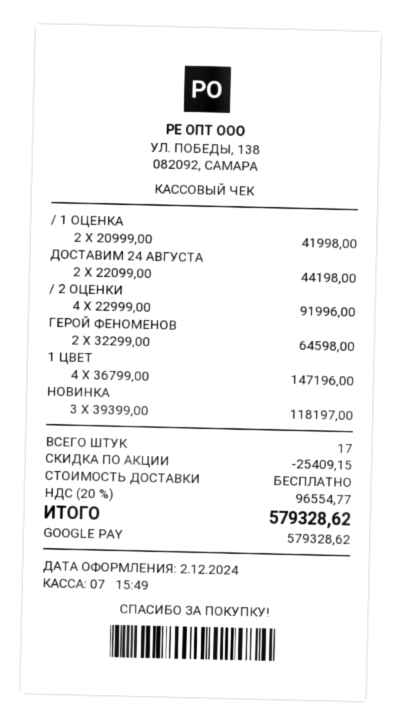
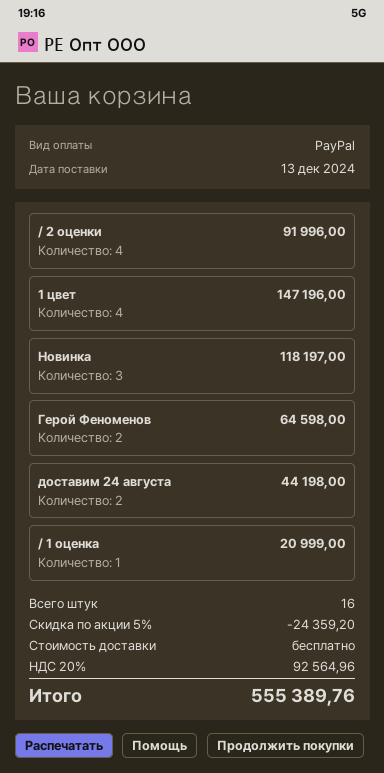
payment method: Google Pay -> PayPal
/ 1 ОЦЕНКА: 2 for 41998.00 -> 1 for 20999.00
total quantity: 17 -> 16
discount: 25409.15 -> 24359.20
tax: 20% = 96554.77 -> 20% = 92564.96
total: 579328.62 -> 555389.76

